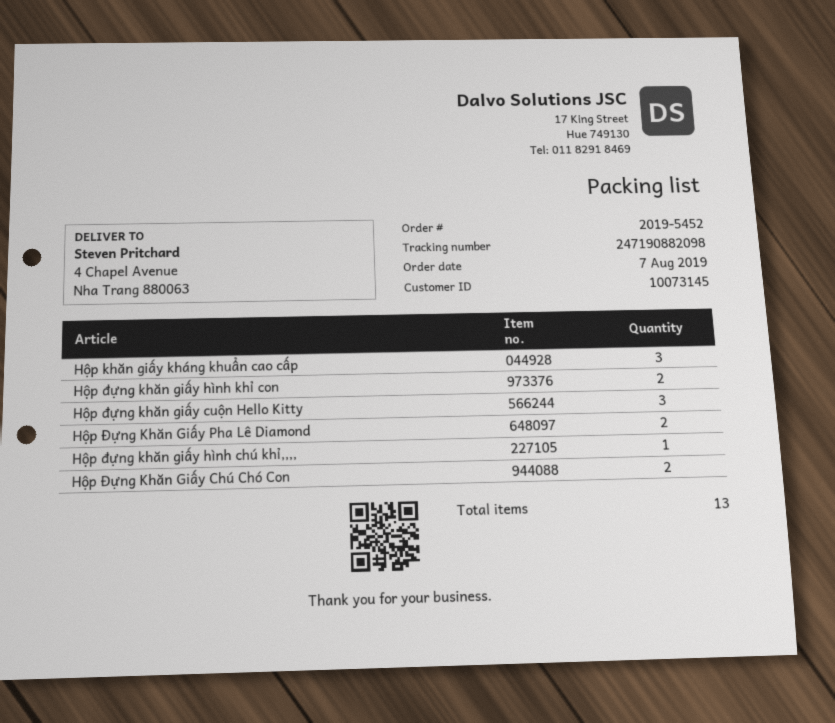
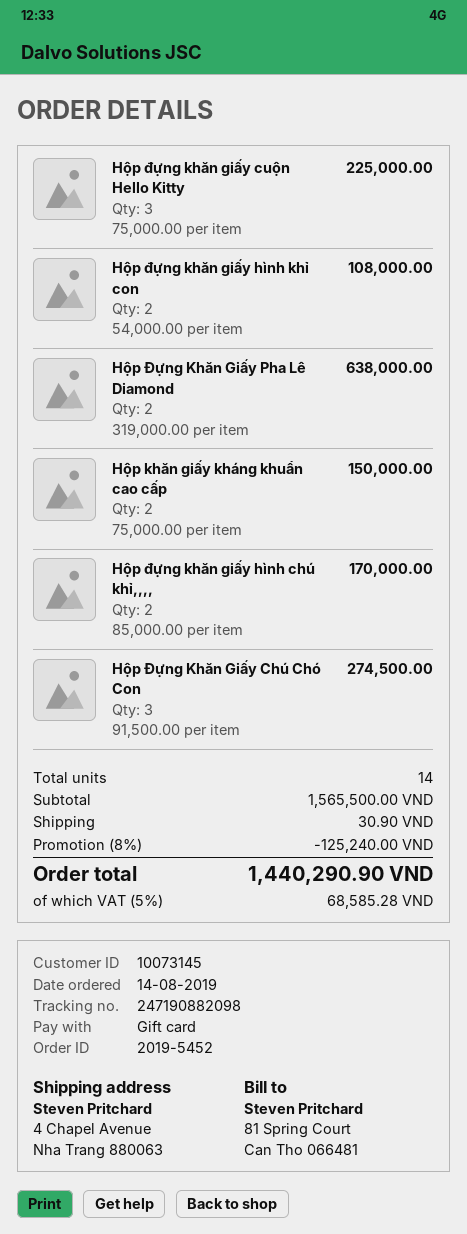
order date: 2019-08-07 -> 2019-08-14
Hộp khăn giấy kháng khuẩn cao cấp: 3 -> 2
Hộp đựng khăn giấy hình chú khỉ,,,,: 1 -> 2
Hộp Đựng Khăn Giấy Chú Chó Con: 2 -> 3
total quantity: 13 -> 14

